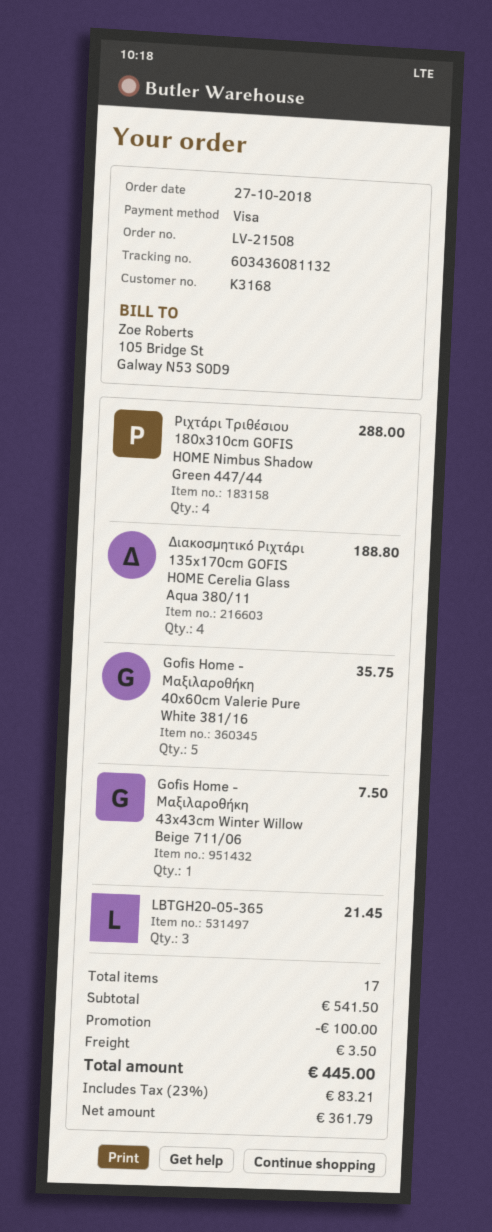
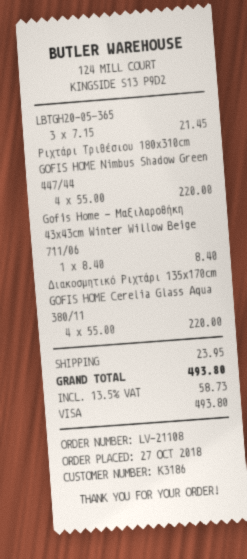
order number: LV-21508 -> LV-21108
customer number: K3168 -> K3186
Ριχτάρι Τριθέσιου 180x310cm GOFIS HOME Nimbus Shadow Green 447/44: 4 for 288.00 -> 4 for 220.00
Διακοσμητικό Ριχτάρι 135x170cm GOFIS HOME Cerelia Glass Aqua 380/11: 4 for 188.80 -> 4 for 220.00
Gofis Home - Μαξιλαροθήκη 40x60cm Valerie Pure White 381/16: 5 for 35.75 -> none
Gofis Home - Μαξιλαροθήκη 43x43cm Winter Willow Beige 711/06: 1 for 7.50 -> 1 for 8.40
discount: 100.00 -> none
shipping: 3.50 -> 23.95
tax: 23% = 83.21 -> 13.5% = 58.73
total: 445.00 -> 493.80

